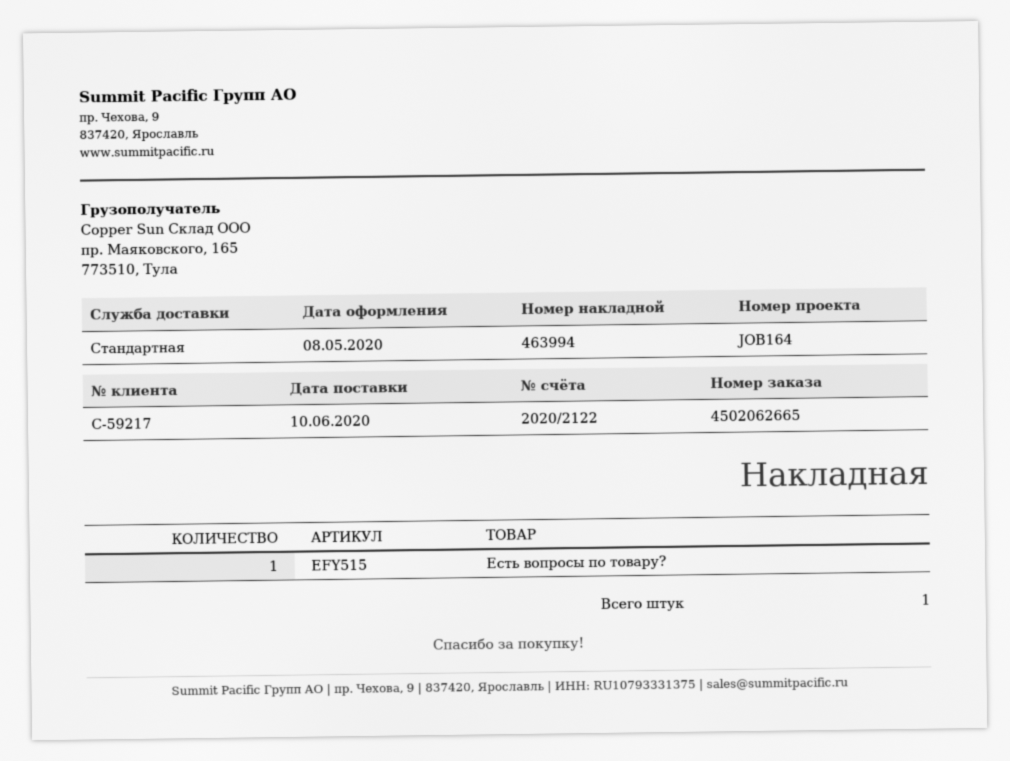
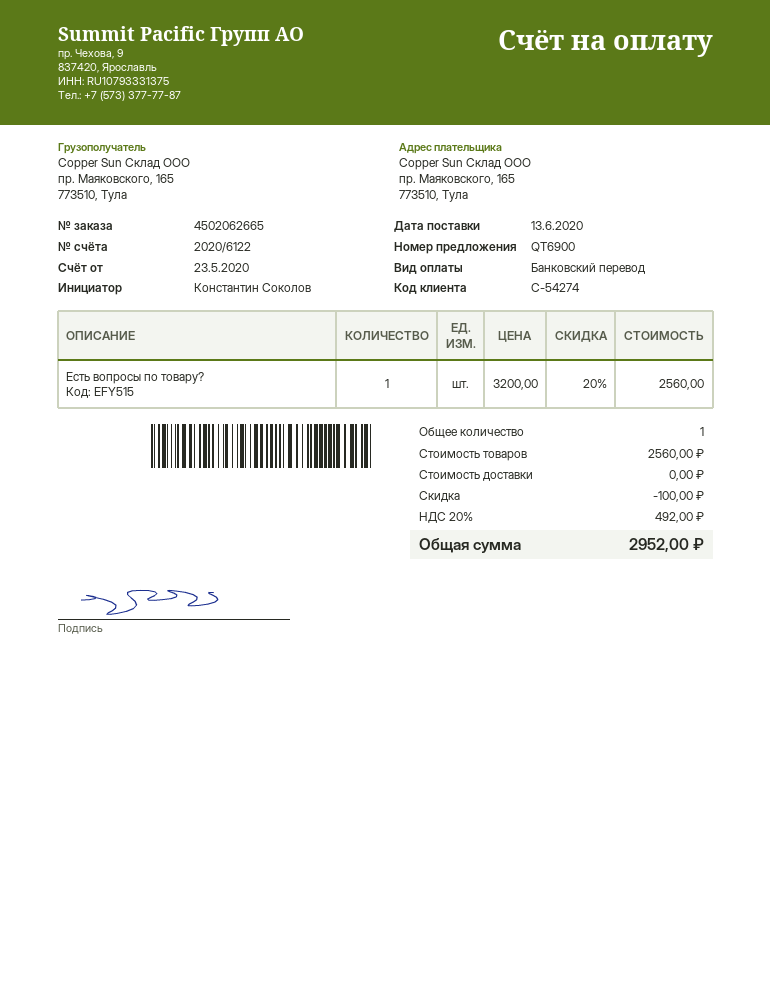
delivery date: 2020-06-10 -> 2020-06-13
invoice number: 2020/2122 -> 2020/6122
customer number: C-59217 -> C-54274

